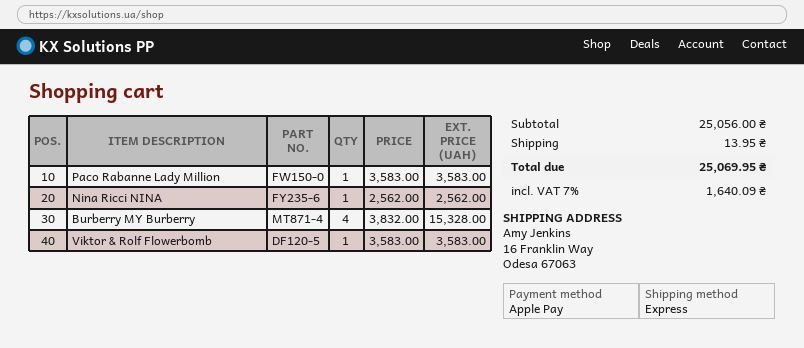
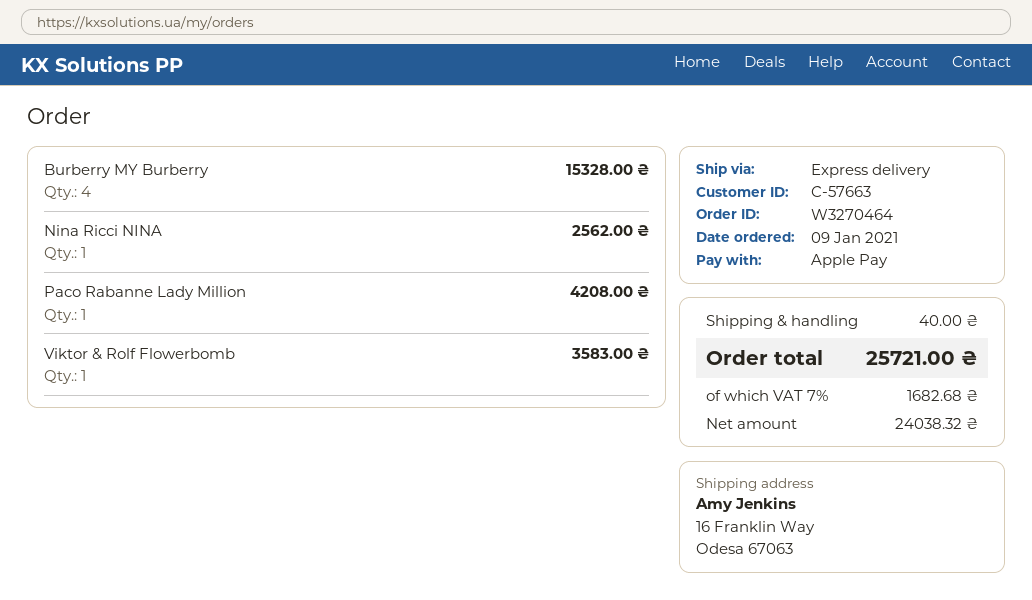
Paco Rabanne Lady Million: 1 for 3583.00 -> 1 for 4208.00
shipping: 13.95 -> 40.00
tax: 7% = 1640.09 -> 7% = 1682.68
total: 25069.95 -> 25721.00

